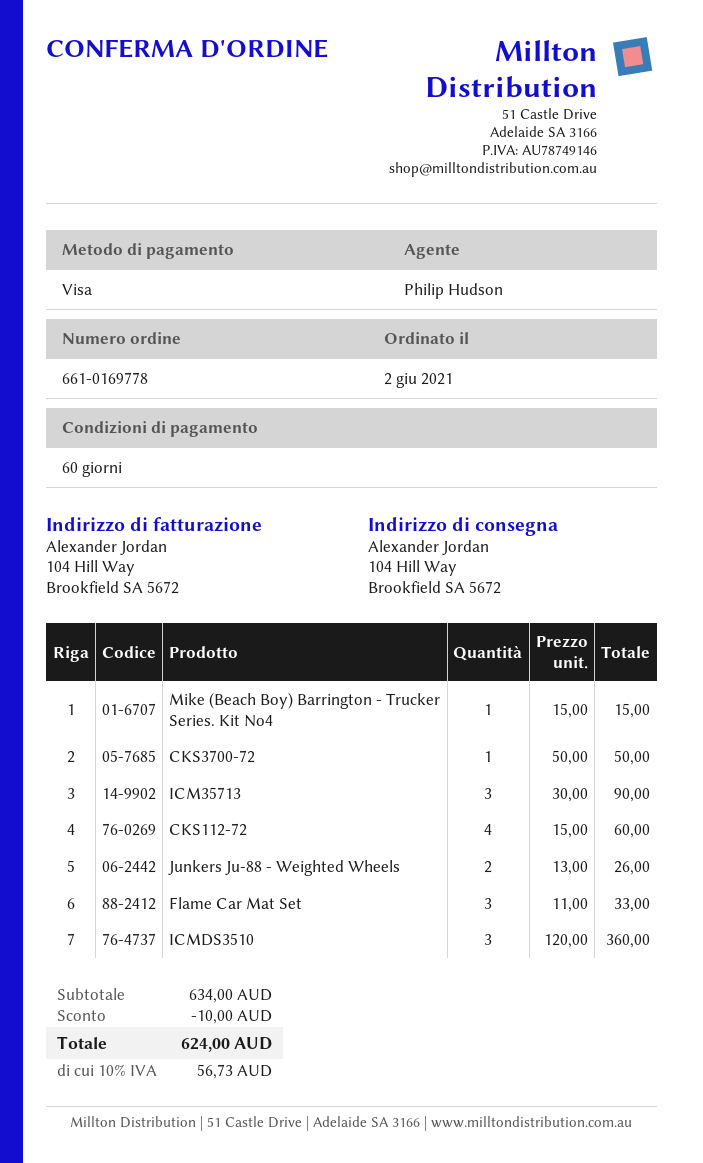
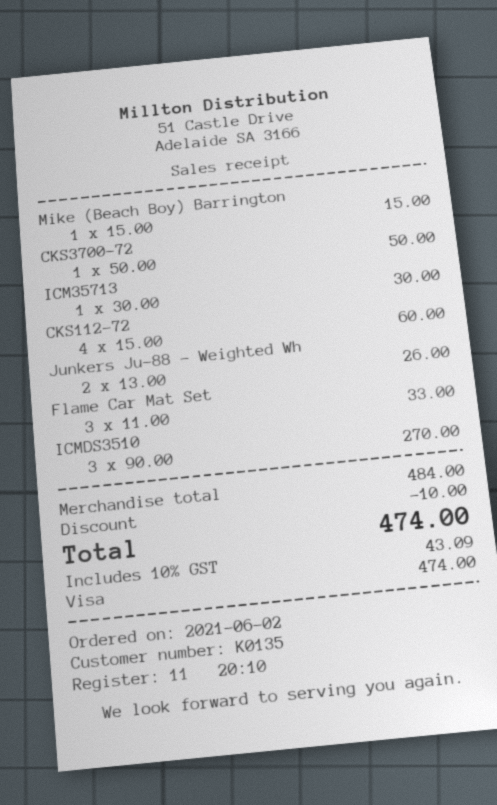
ICM35713: 3 x 30.00 = 90.00 -> 1 x 30.00 = 30.00
ICMDS3510: 3 x 120.00 = 360.00 -> 3 x 90.00 = 270.00
subtotal: 634.00 -> 484.00
tax: 10% = 56.73 -> 10% = 43.09
total: 624.00 -> 474.00

